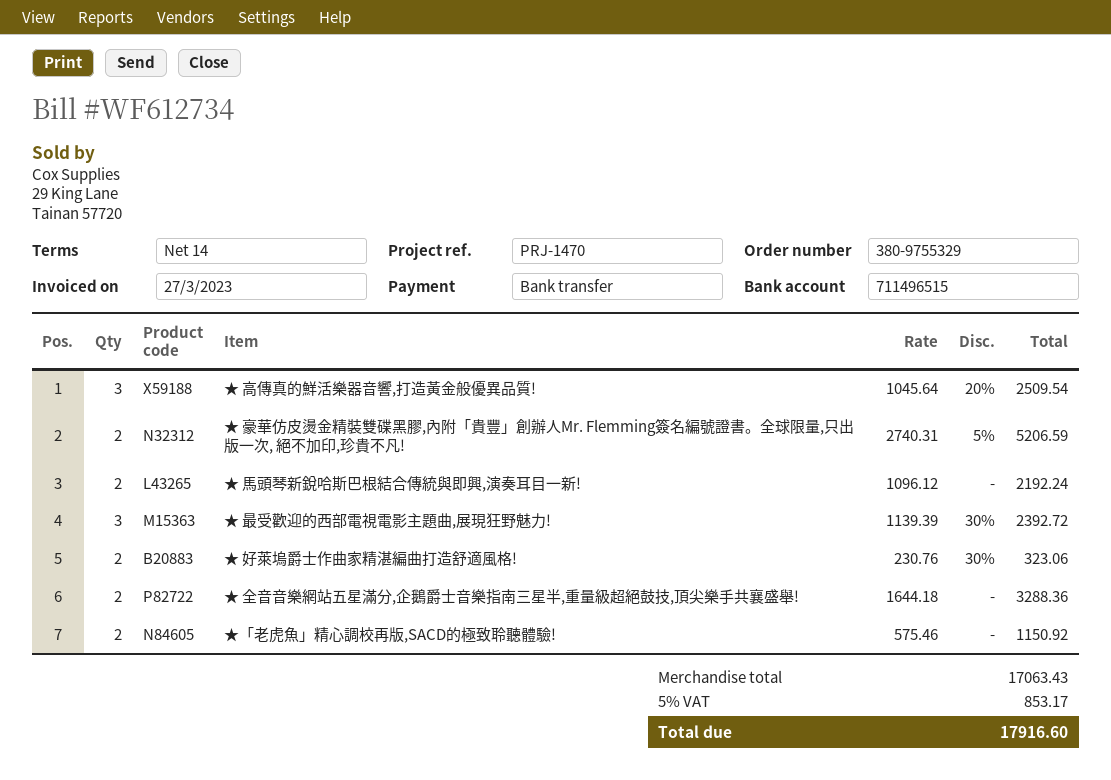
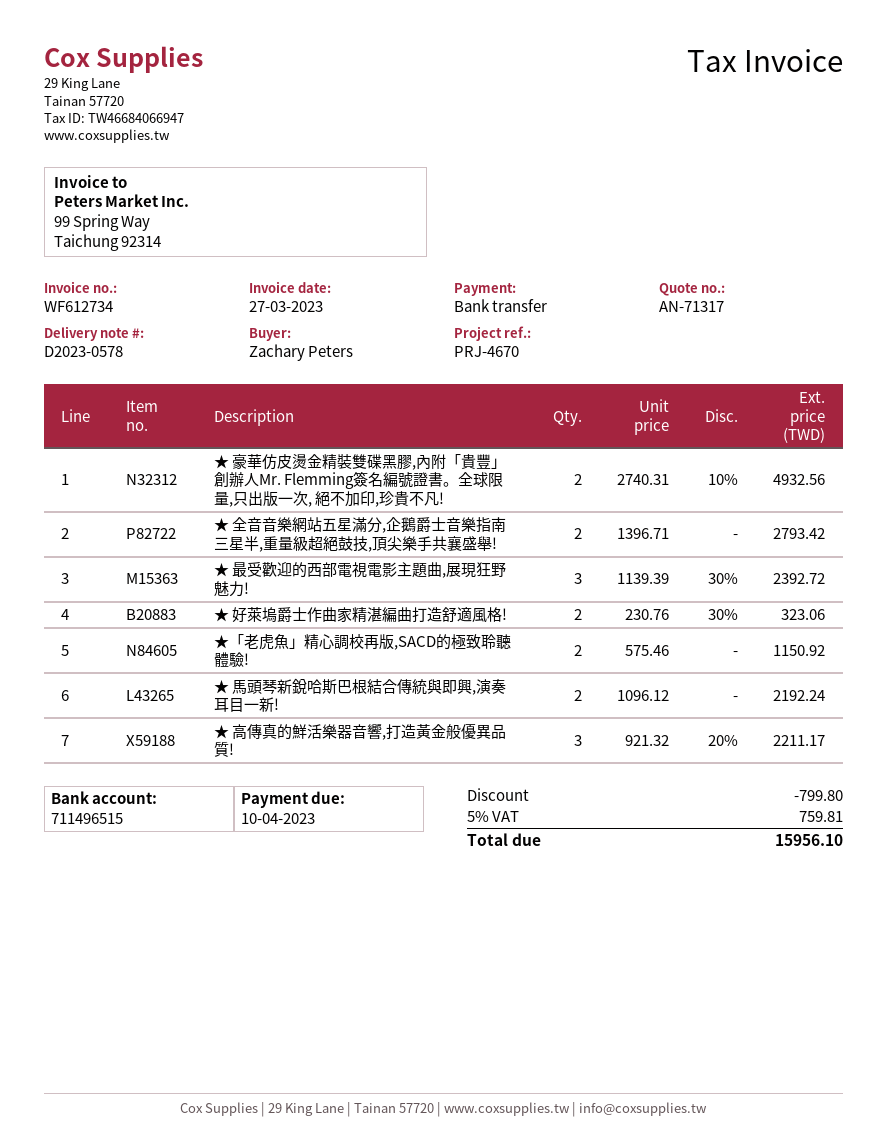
reference: PRJ-1470 -> PRJ-4670
★ 高傳真的鮮活樂器音響,打造黃金般優異品質!: 3 x 1045.64 - 20% = 2509.54 -> 3 x 921.32 - 20% = 2211.17
★ 豪華仿皮燙金精裝雙碟黑膠,內附「貴豐」創辦人Mr. Flemming簽名編號證書。全球限量,只出版一次, 絕不加印,珍貴不凡!: 2 x 2740.31 - 5% = 5206.59 -> 2 x 2740.31 - 10% = 4932.56
★ 全音音樂網站五星滿分,企鵝爵士音樂指南三星半,重量級超絕鼓技,頂尖樂手共襄盛舉!: 2 x 1644.18 = 3288.36 -> 2 x 1396.71 = 2793.42
discount: none -> 799.80
tax: 5% = 853.17 -> 5% = 759.81
total: 17916.60 -> 15956.10

